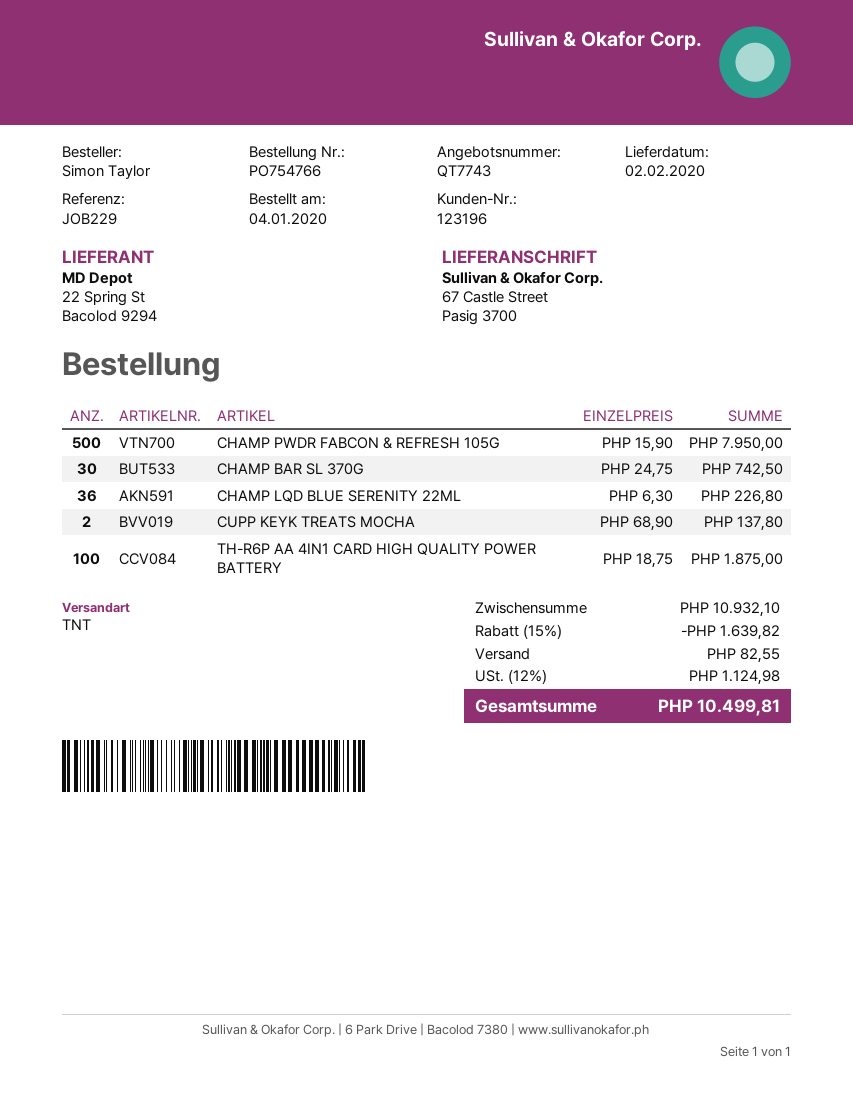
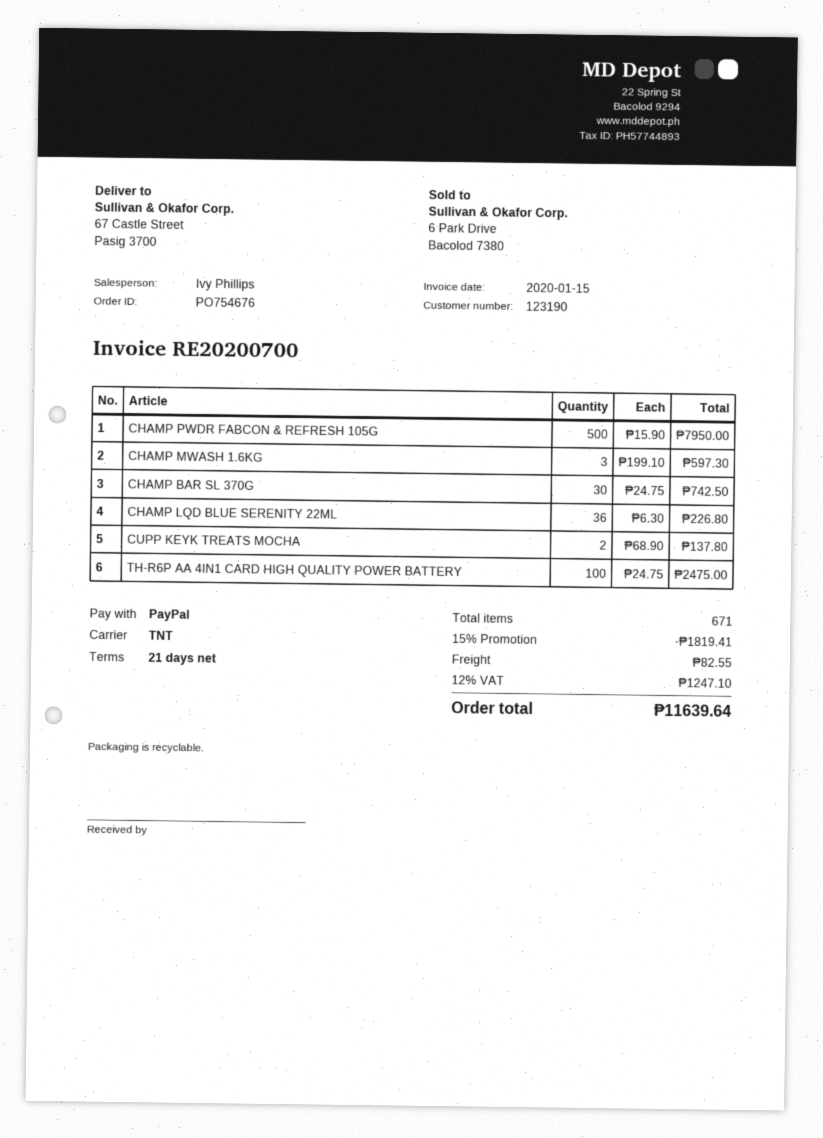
order number: PO754766 -> PO754676
customer number: 123196 -> 123190
TH-R6P AA 4IN1 CARD HIGH QUALITY POWER BATTERY: 100 x 18.75 = 1875.00 -> 100 x 24.75 = 2475.00
CHAMP MWASH 1.6KG: none -> 3 x 199.10 = 597.30
discount: 15% = 1639.82 -> 15% = 1819.41
tax: 12% = 1124.98 -> 12% = 1247.10
total: 10499.81 -> 11639.64

